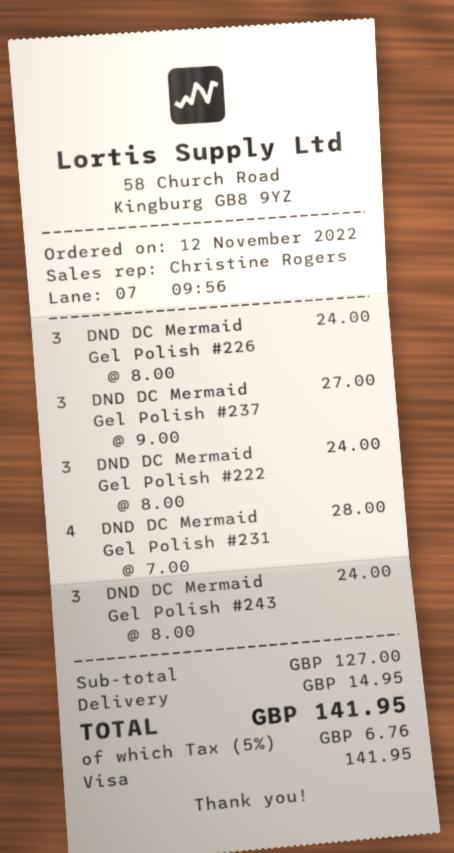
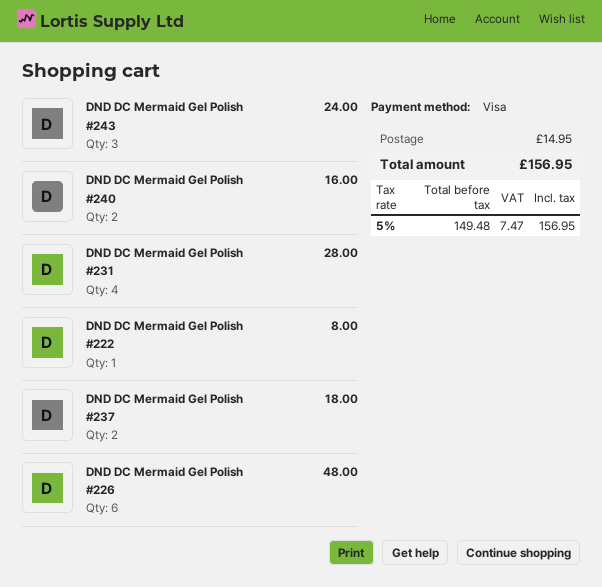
DND DC Mermaid Gel Polish #226: 3 for 24.00 -> 6 for 48.00
DND DC Mermaid Gel Polish #237: 3 for 27.00 -> 2 for 18.00
DND DC Mermaid Gel Polish #222: 3 for 24.00 -> 1 for 8.00
DND DC Mermaid Gel Polish #240: none -> 2 for 16.00
tax: 5% = 6.76 -> 5% = 7.47
total: 141.95 -> 156.95

